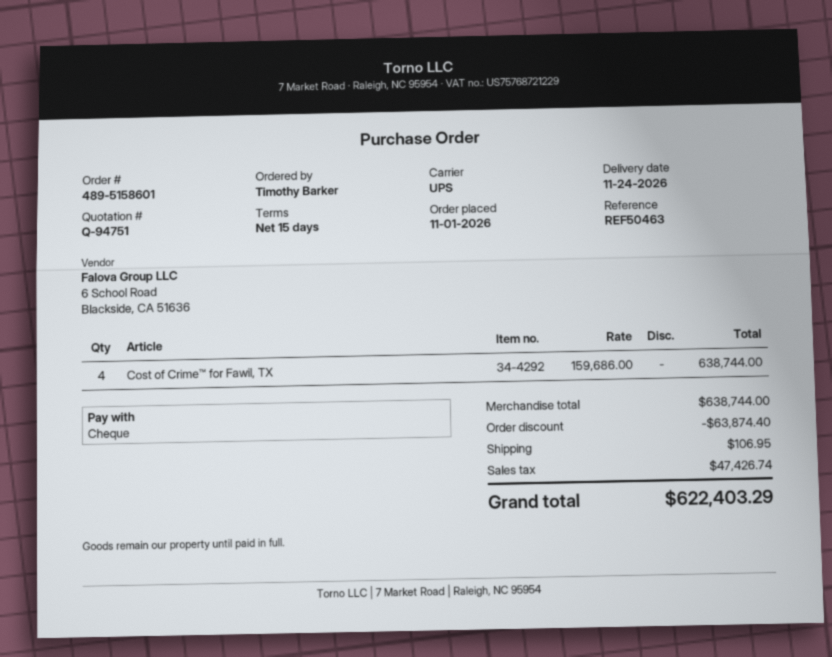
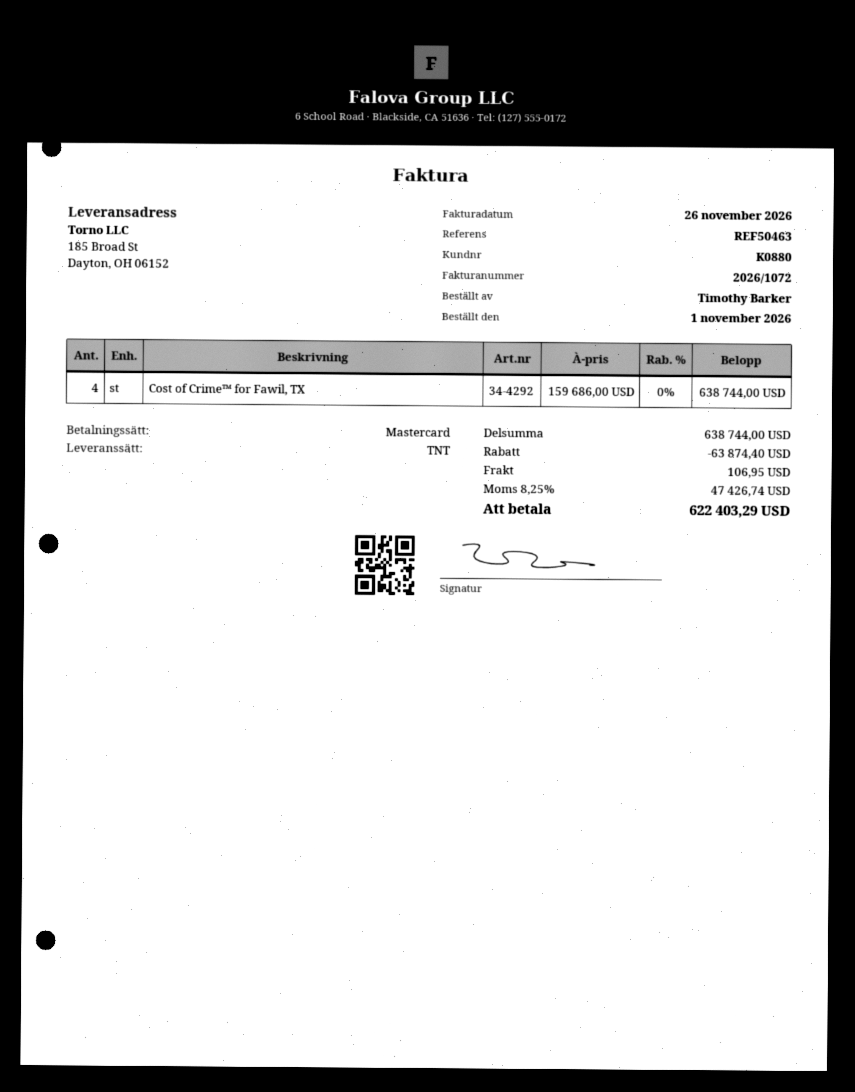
payment method: cheque -> Mastercard
shipping method: UPS -> TNT

